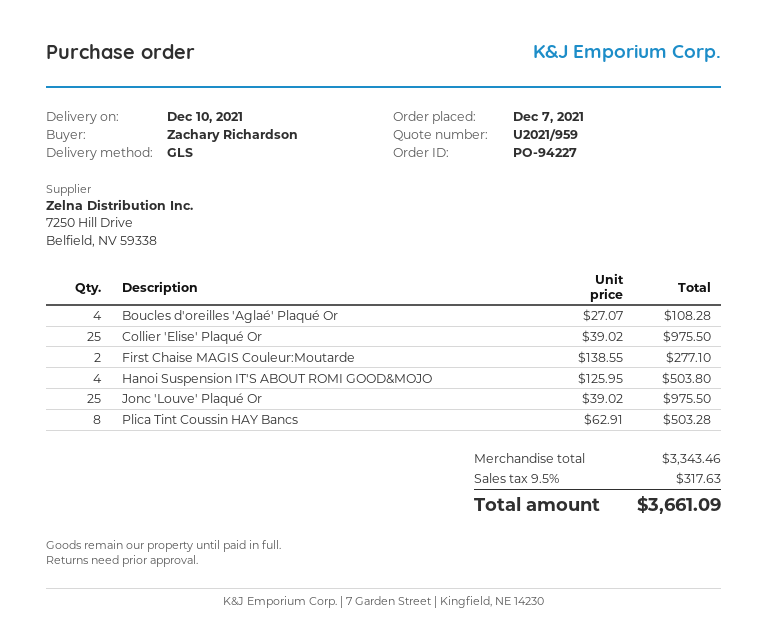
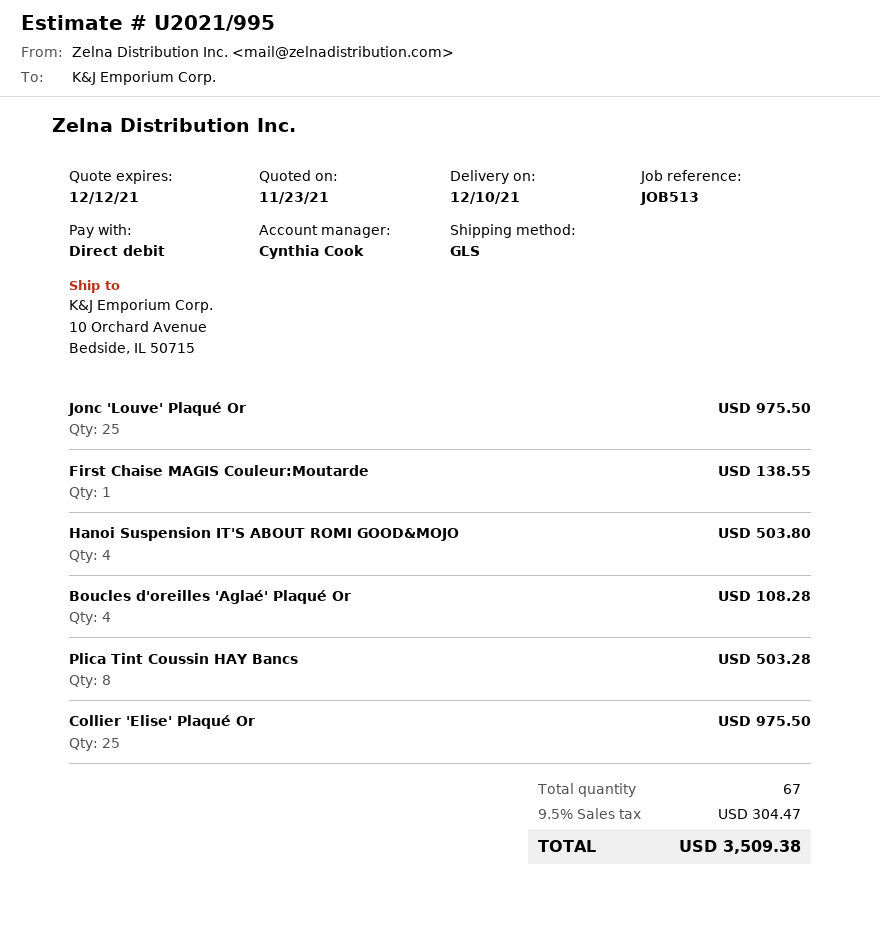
quote number: U2021/959 -> U2021/995
First Chaise MAGIS Couleur:Moutarde: 2 for 277.10 -> 1 for 138.55
tax: 9.5% = 317.63 -> 9.5% = 304.47
total: 3661.09 -> 3509.38

